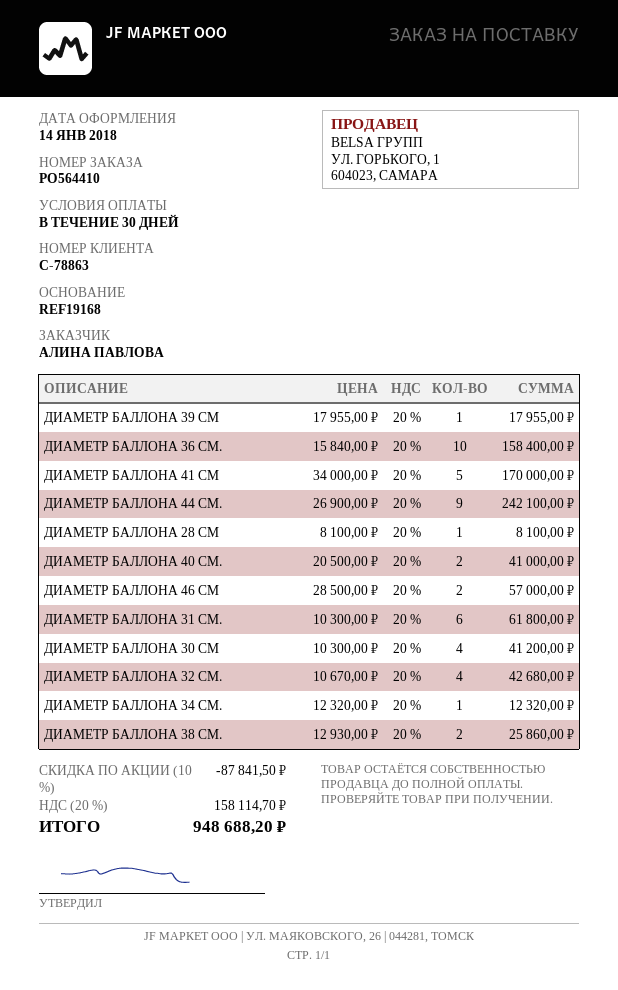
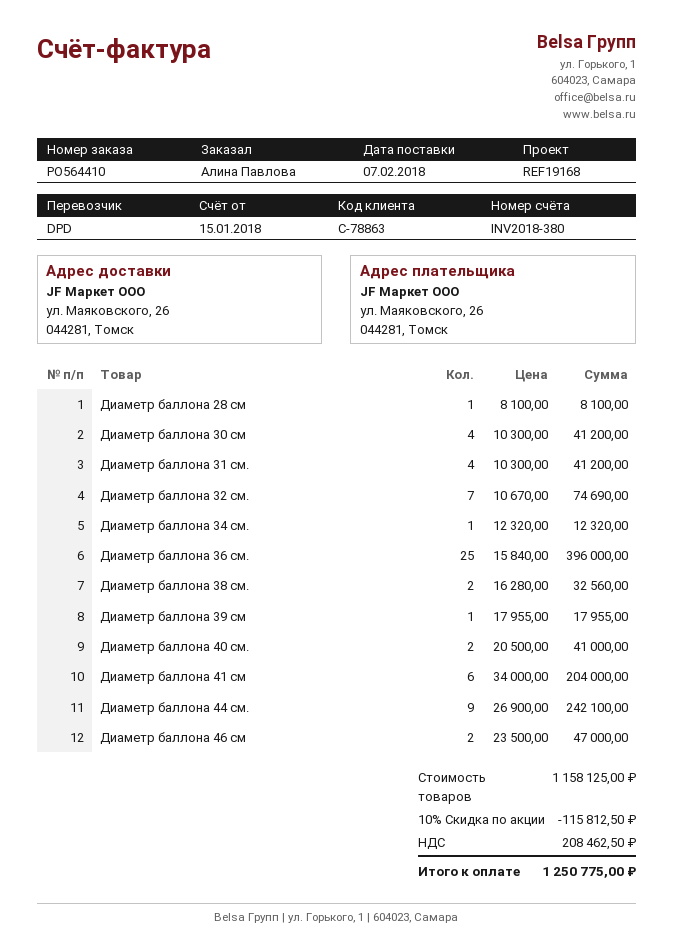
ДИАМЕТР БАЛЛОНА 36 СМ.: 10 x 15840.00 = 158400.00 -> 25 x 15840.00 = 396000.00
ДИАМЕТР БАЛЛОНА 41 СМ: 5 x 34000.00 = 170000.00 -> 6 x 34000.00 = 204000.00
ДИАМЕТР БАЛЛОНА 46 СМ: 2 x 28500.00 = 57000.00 -> 2 x 23500.00 = 47000.00
ДИАМЕТР БАЛЛОНА 31 СМ.: 6 x 10300.00 = 61800.00 -> 4 x 10300.00 = 41200.00
ДИАМЕТР БАЛЛОНА 32 СМ.: 4 x 10670.00 = 42680.00 -> 7 x 10670.00 = 74690.00
ДИАМЕТР БАЛЛОНА 38 СМ.: 2 x 12930.00 = 25860.00 -> 2 x 16280.00 = 32560.00
discount: 10% = 87841.50 -> 10% = 115812.50
tax: 158114.70 -> 208462.50
total: 948688.20 -> 1250775.00

